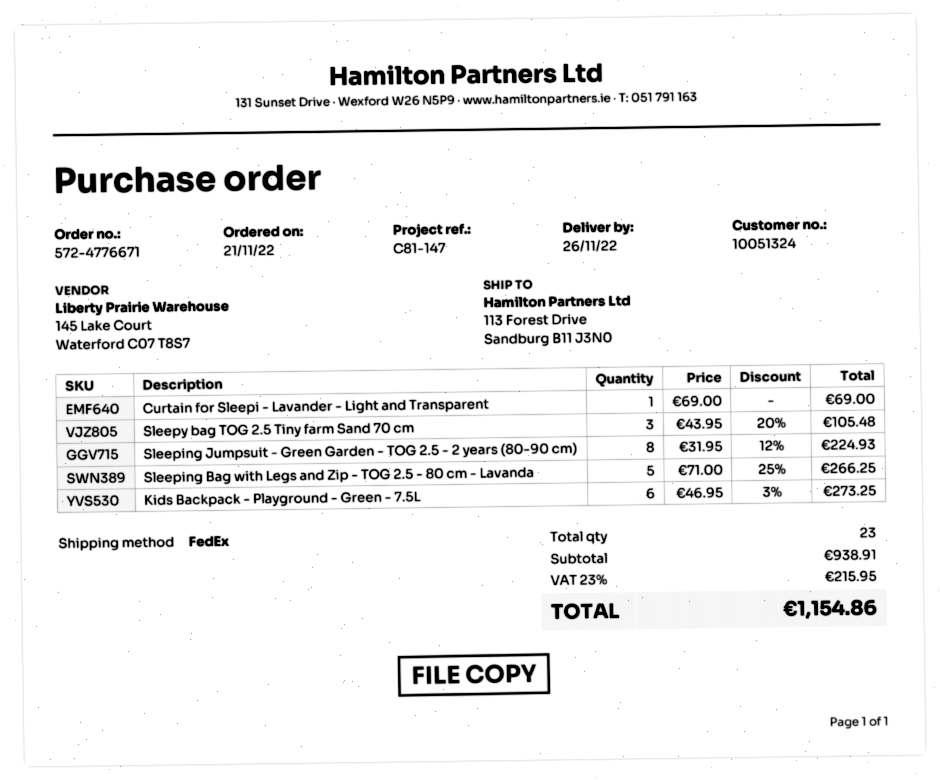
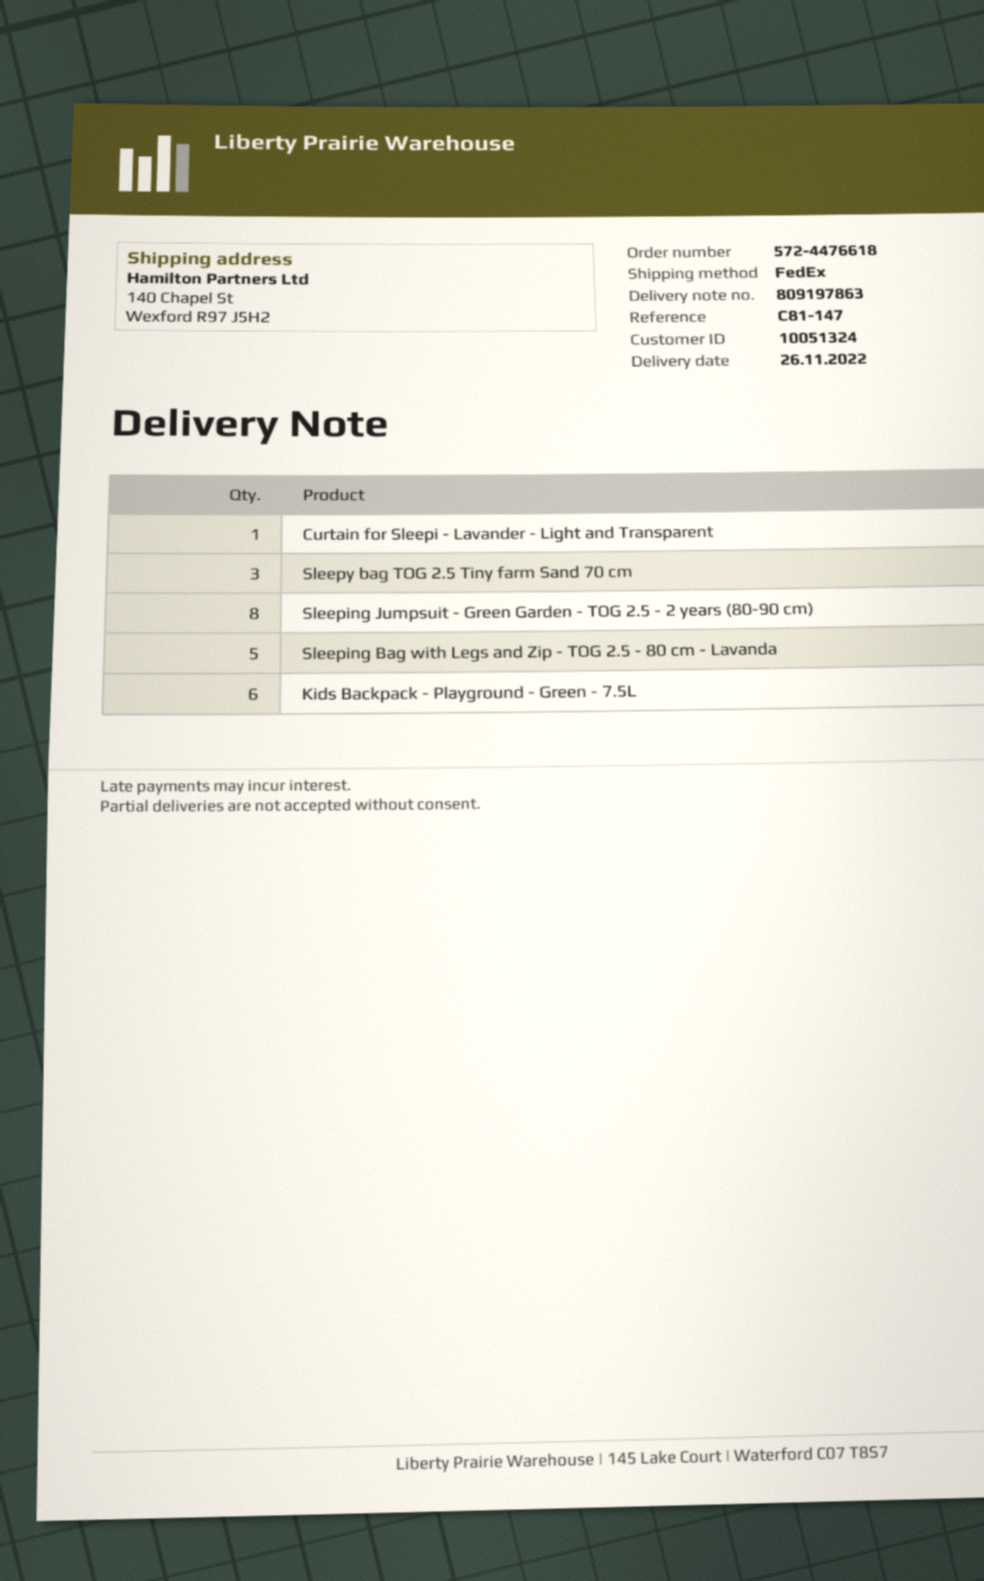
order number: 572-4776671 -> 572-4476618
ship to: 113 Forest Drive, Sandburg B11 J3N0 -> 140 Chapel St, Wexford R97 J5H2

